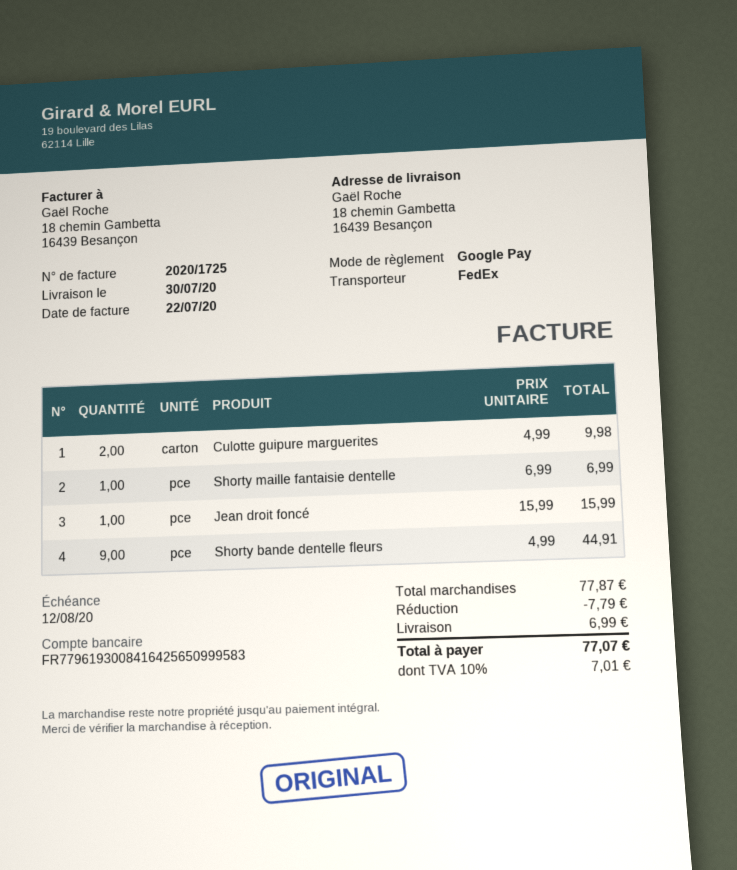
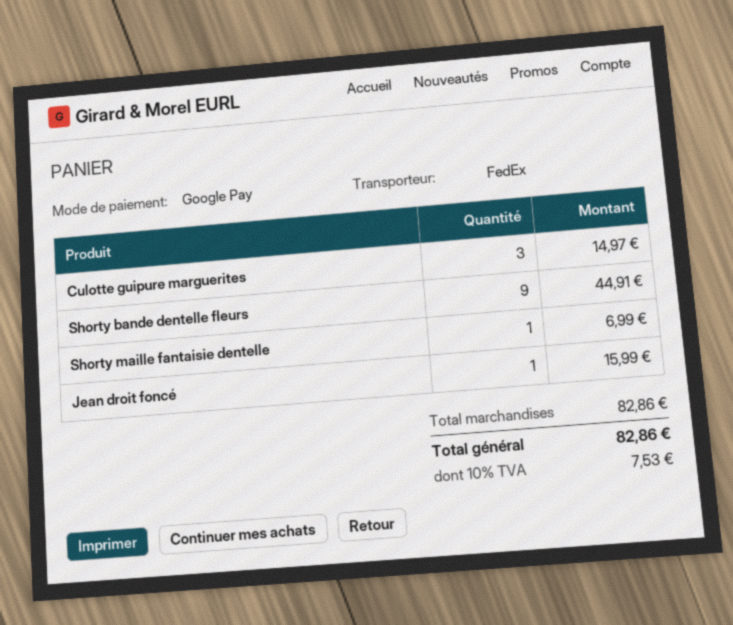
Culotte guipure marguerites: 2 for 9.98 -> 3 for 14.97
subtotal: 77.87 -> 82.86
discount: 7.79 -> none
shipping: 6.99 -> none
tax: 10% = 7.01 -> 10% = 7.53
total: 77.07 -> 82.86

